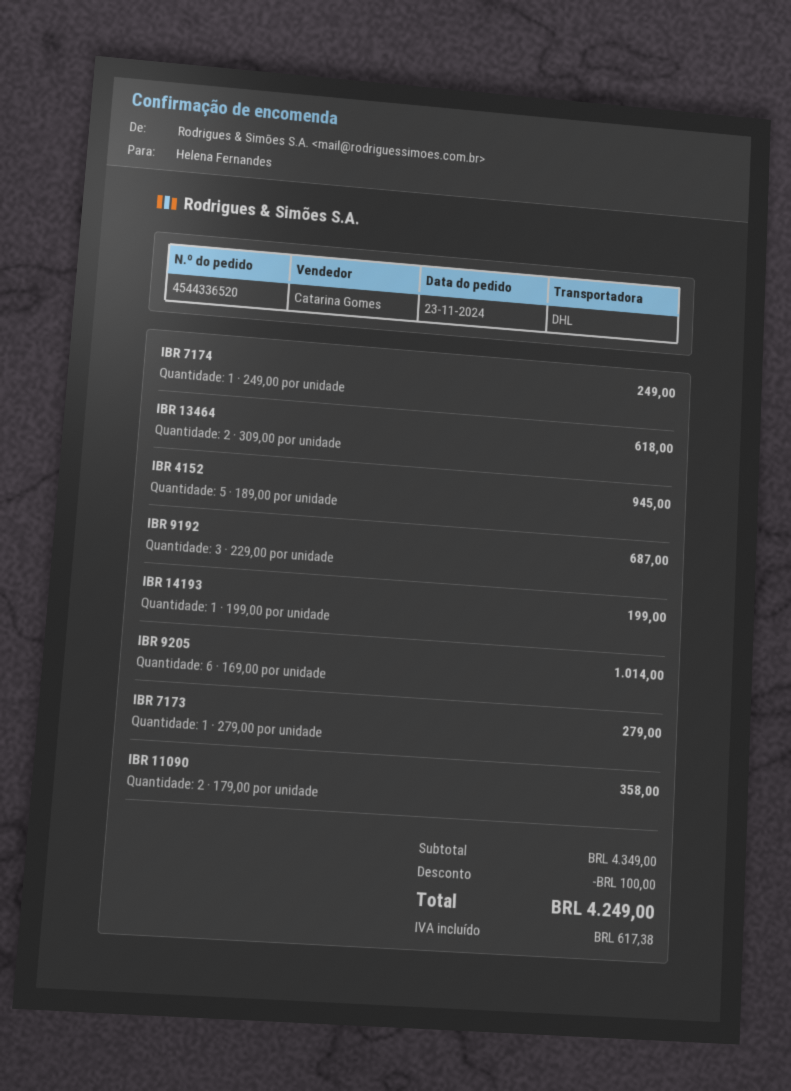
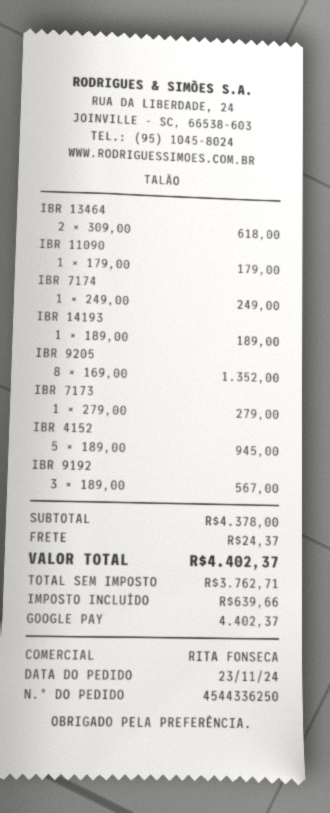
order number: 4544336520 -> 4544336250
sales rep: Catarina Gomes -> RITA FONSECA
IBR 9192: 3 x 229.00 = 687.00 -> 3 x 189.00 = 567.00
IBR 14193: 1 x 199.00 = 199.00 -> 1 x 189.00 = 189.00
IBR 9205: 6 x 169.00 = 1014.00 -> 8 x 169.00 = 1352.00
IBR 11090: 2 x 179.00 = 358.00 -> 1 x 179.00 = 179.00
subtotal: 4349.00 -> 4378.00
discount: 100.00 -> none
shipping: none -> 24.37
tax: 617.38 -> 639.66
total: 4249.00 -> 4402.37

